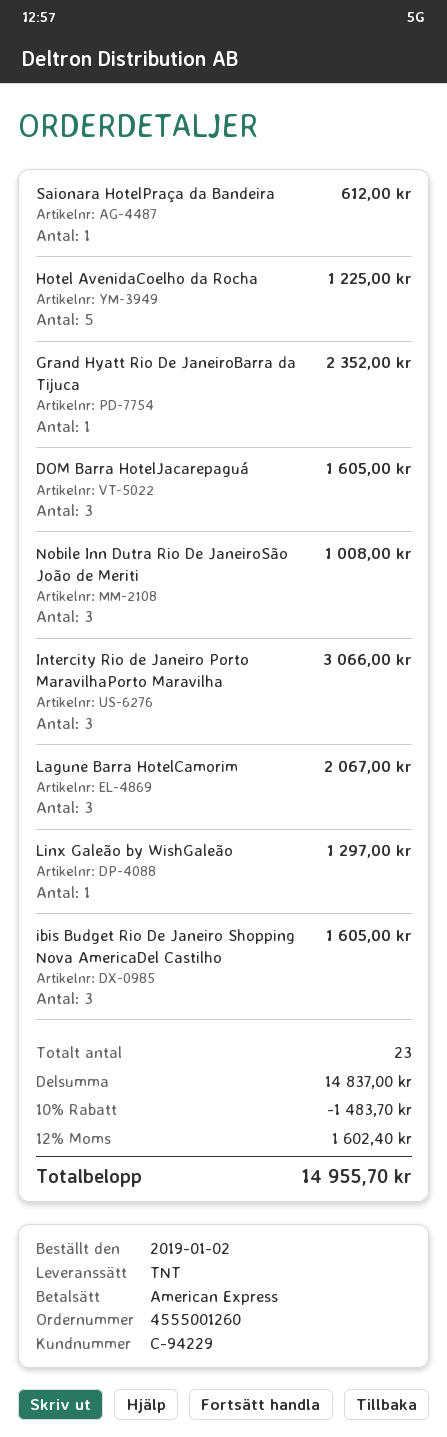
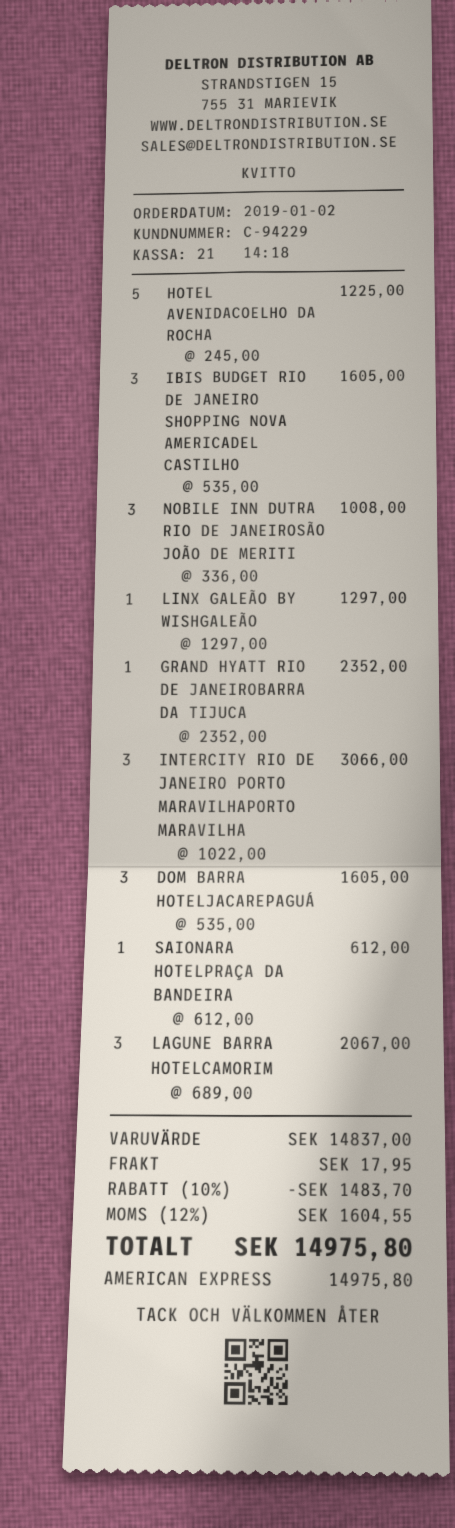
shipping: none -> 17.95
tax: 12% = 1602.40 -> 12% = 1604.55
total: 14955.70 -> 14975.80

